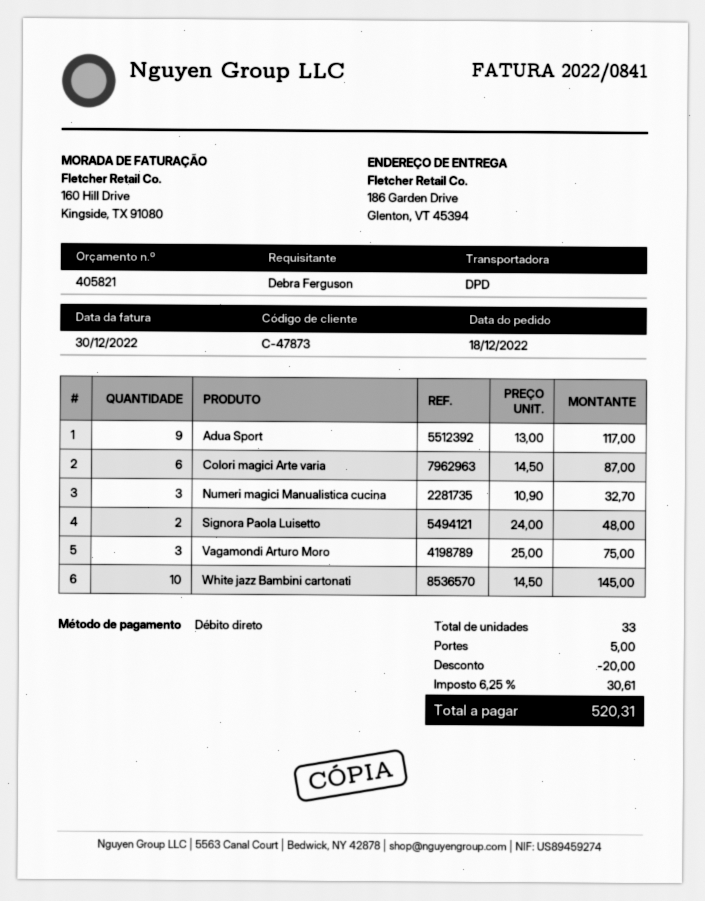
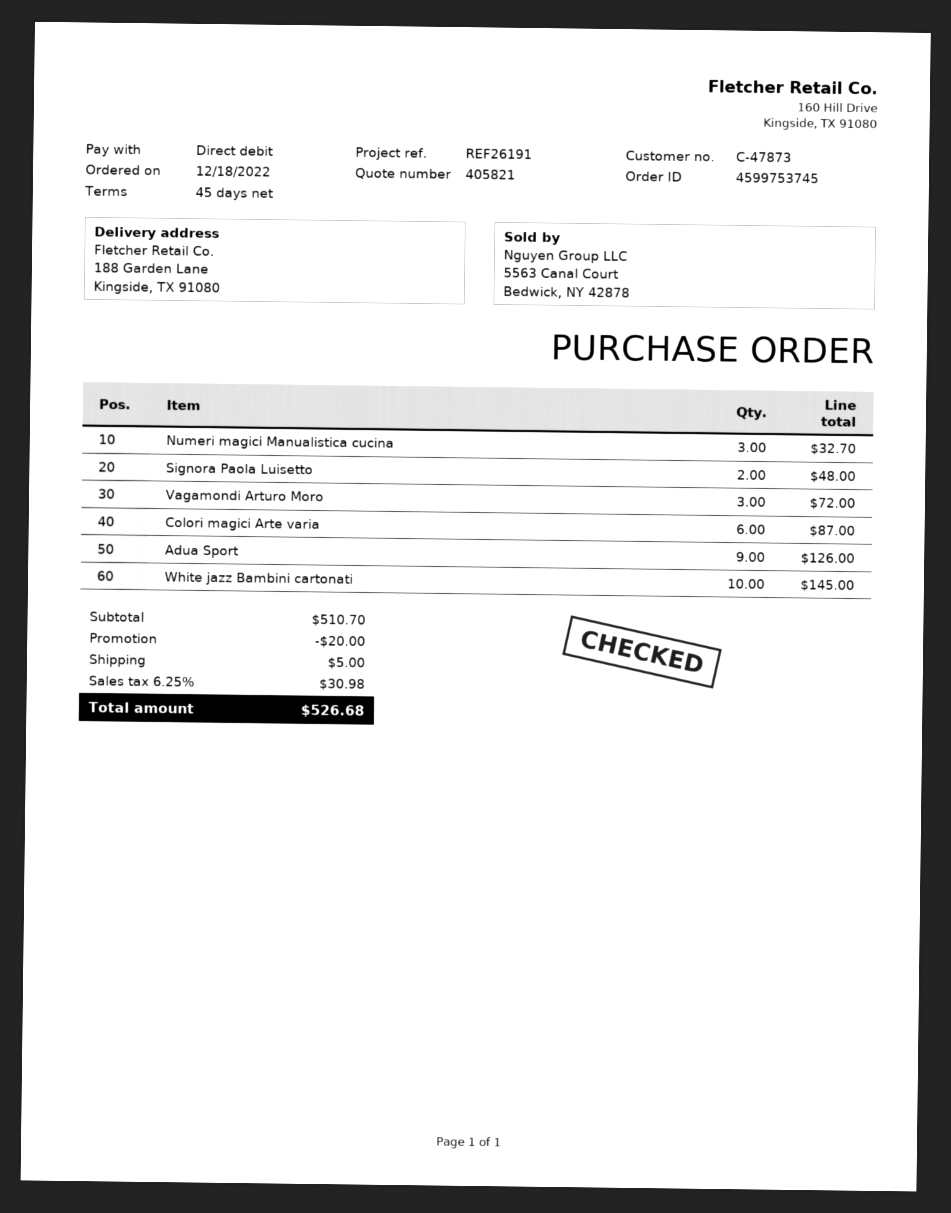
ship to: 186 Garden Drive, Glenton, VT 45394 -> 188 Garden Lane, Kingside, TX 91080
Adua Sport: 9 for 117.00 -> 9 for 126.00
Vagamondi Arturo Moro: 3 for 75.00 -> 3 for 72.00
tax: 6.25% = 30.61 -> 6.25% = 30.98
total: 520.31 -> 526.68

